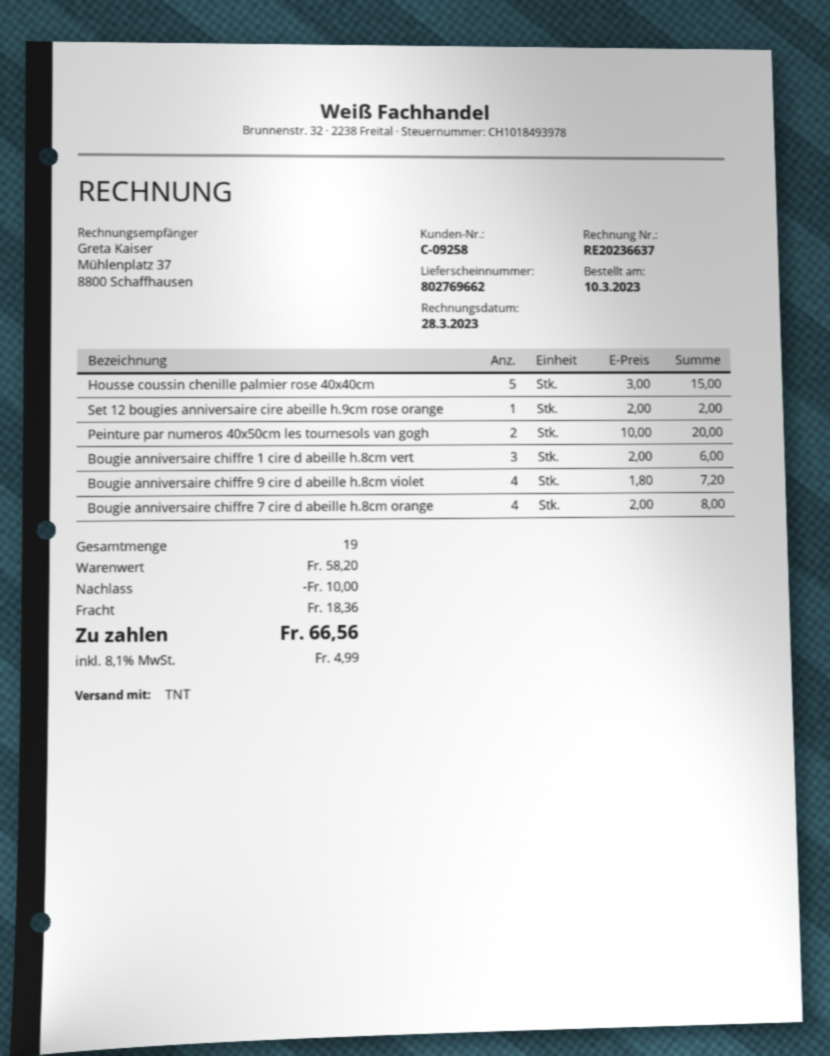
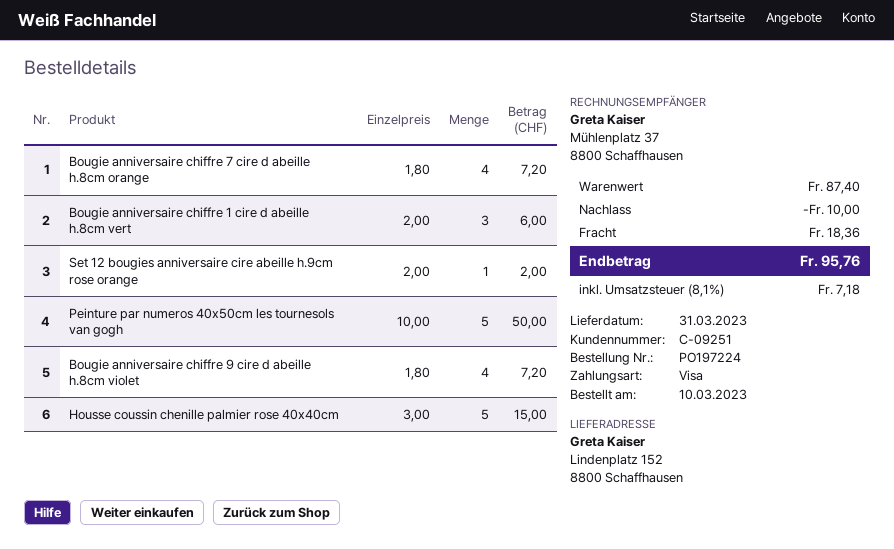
customer number: C-09258 -> C-09251
Peinture par numeros 40x50cm les tournesols van gogh: 2 x 10.00 = 20.00 -> 5 x 10.00 = 50.00
Bougie anniversaire chiffre 7 cire d abeille h.8cm orange: 4 x 2.00 = 8.00 -> 4 x 1.80 = 7.20
subtotal: 58.20 -> 87.40
tax: 8.1% = 4.99 -> 8.1% = 7.18
total: 66.56 -> 95.76

